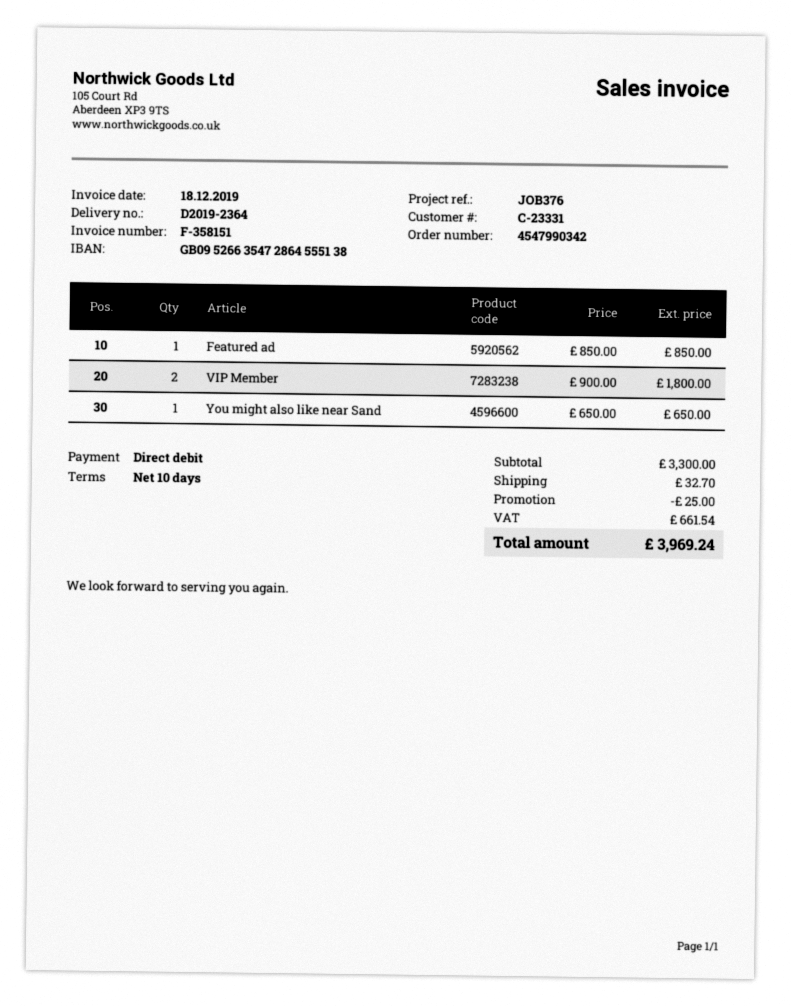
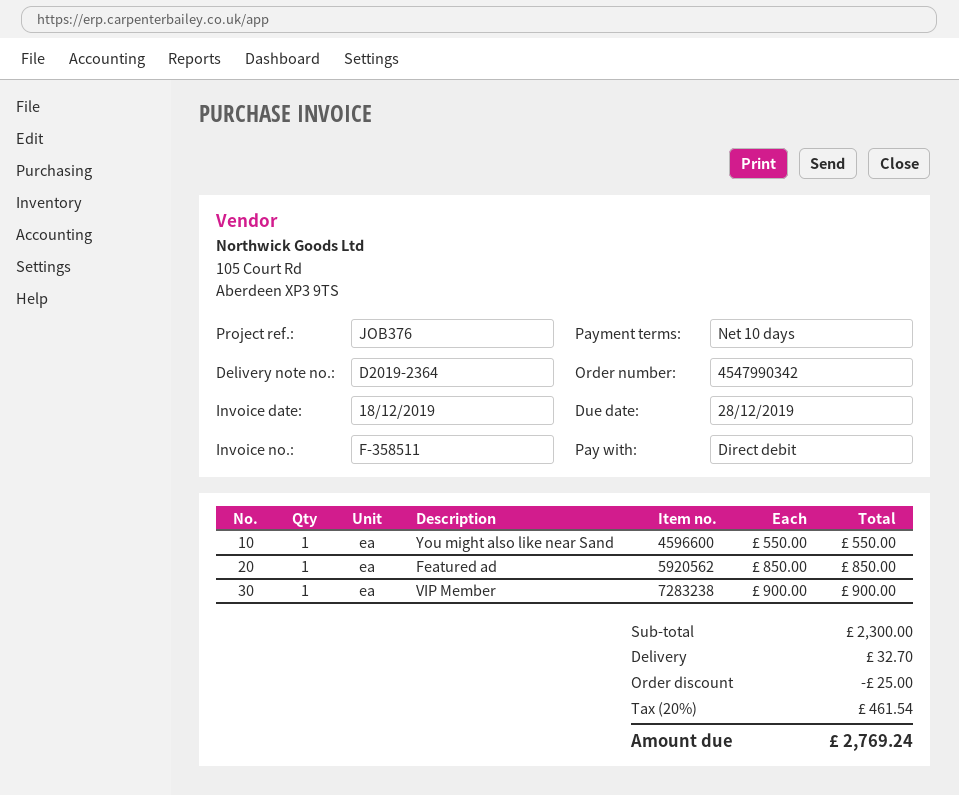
invoice number: F-358151 -> F-358511
VIP Member: 2 x 900.00 = 1800.00 -> 1 x 900.00 = 900.00
You might also like near Sand: 1 x 650.00 = 650.00 -> 1 x 550.00 = 550.00
subtotal: 3300.00 -> 2300.00
tax: 661.54 -> 461.54
total: 3969.24 -> 2769.24

